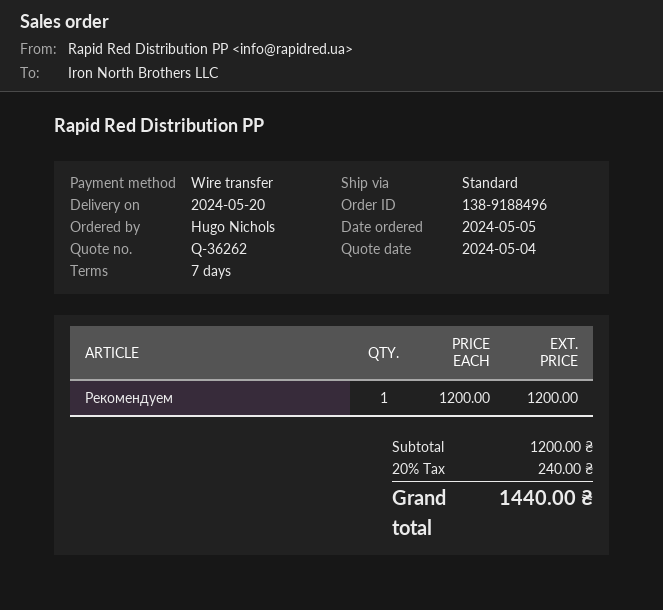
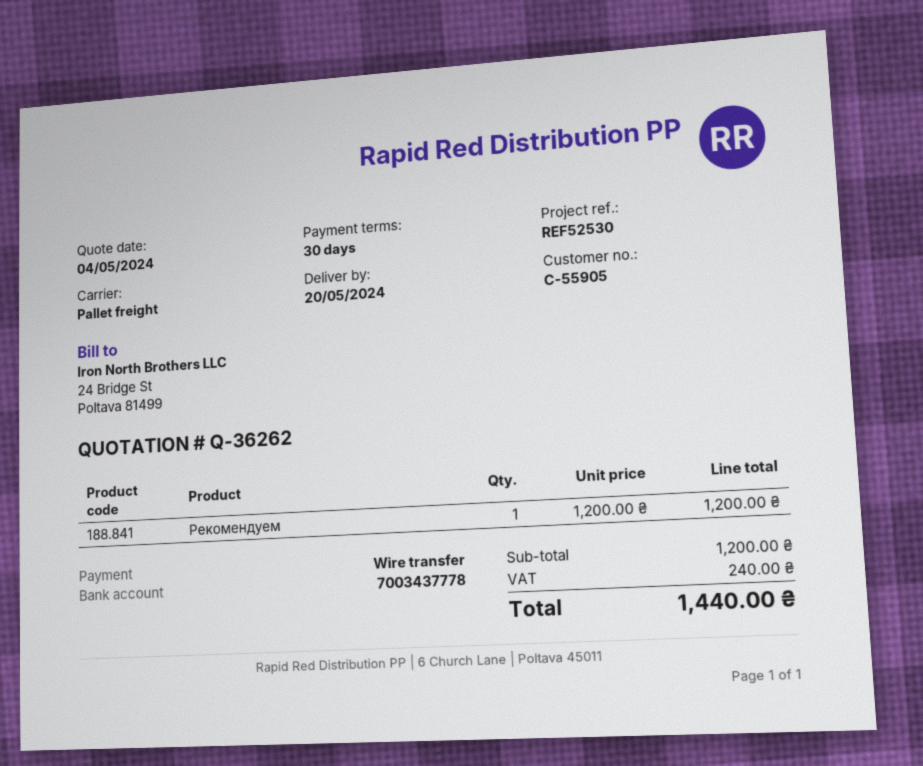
payment terms: 7 days -> 30 days
shipping method: standard -> pallet freight

